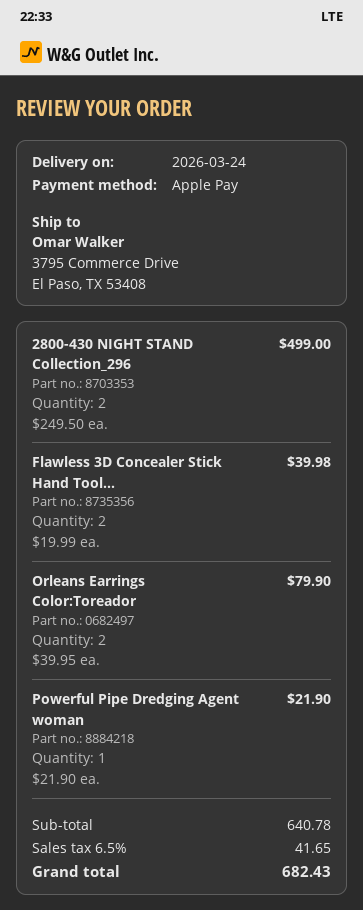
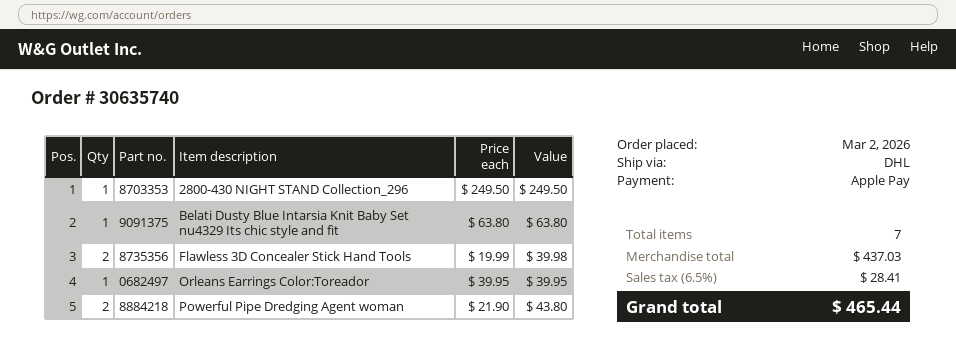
2800-430 NIGHT STAND Collection_296: 2 x 249.50 = 499.00 -> 1 x 249.50 = 249.50
Orleans Earrings Color:Toreador: 2 x 39.95 = 79.90 -> 1 x 39.95 = 39.95
Powerful Pipe Dredging Agent woman: 1 x 21.90 = 21.90 -> 2 x 21.90 = 43.80
Belati Dusty Blue Intarsia Knit Baby Set nu4329 Its chic style and fit: none -> 1 x 63.80 = 63.80
subtotal: 640.78 -> 437.03
tax: 6.5% = 41.65 -> 6.5% = 28.41
total: 682.43 -> 465.44

